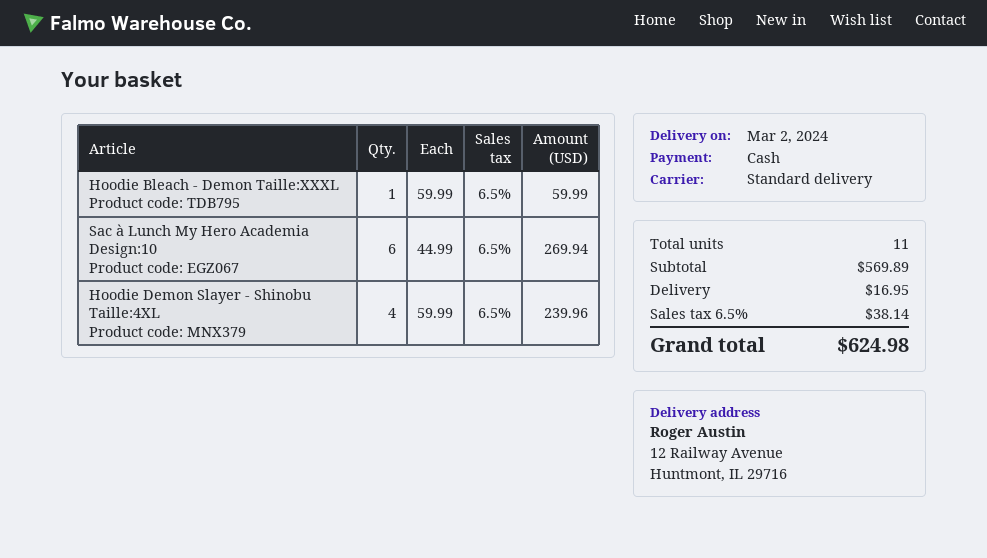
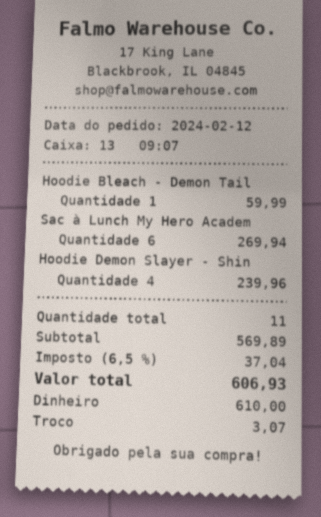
shipping: 16.95 -> none
tax: 6.5% = 38.14 -> 6.5% = 37.04
total: 624.98 -> 606.93

